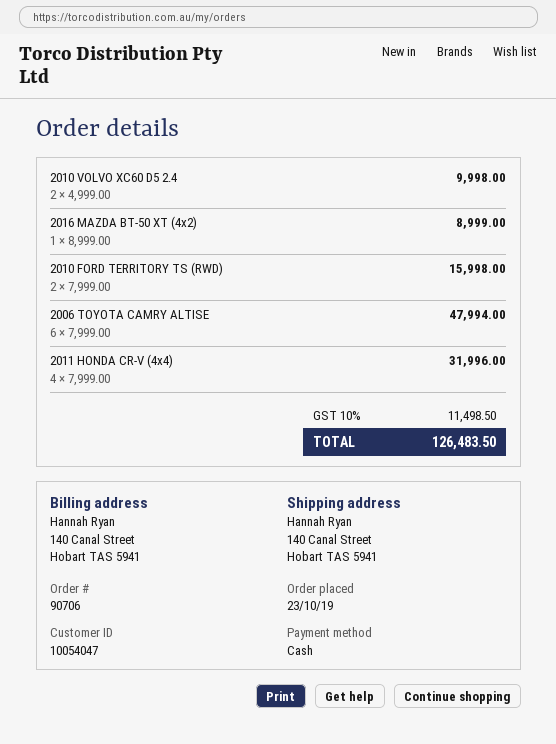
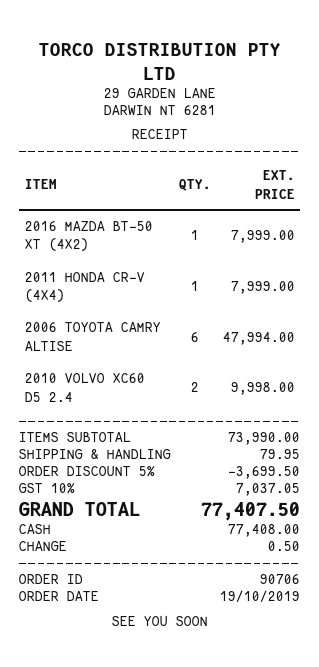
order date: 2019-10-23 -> 2019-10-19
2016 MAZDA BT-50 XT (4x2): 1 for 8999.00 -> 1 for 7999.00
2010 FORD TERRITORY TS (RWD): 2 for 15998.00 -> none
2011 HONDA CR-V (4x4): 4 for 31996.00 -> 1 for 7999.00
discount: none -> 5% = 3699.50
shipping: none -> 79.95
tax: 10% = 11498.50 -> 10% = 7037.05
total: 126483.50 -> 77407.50

